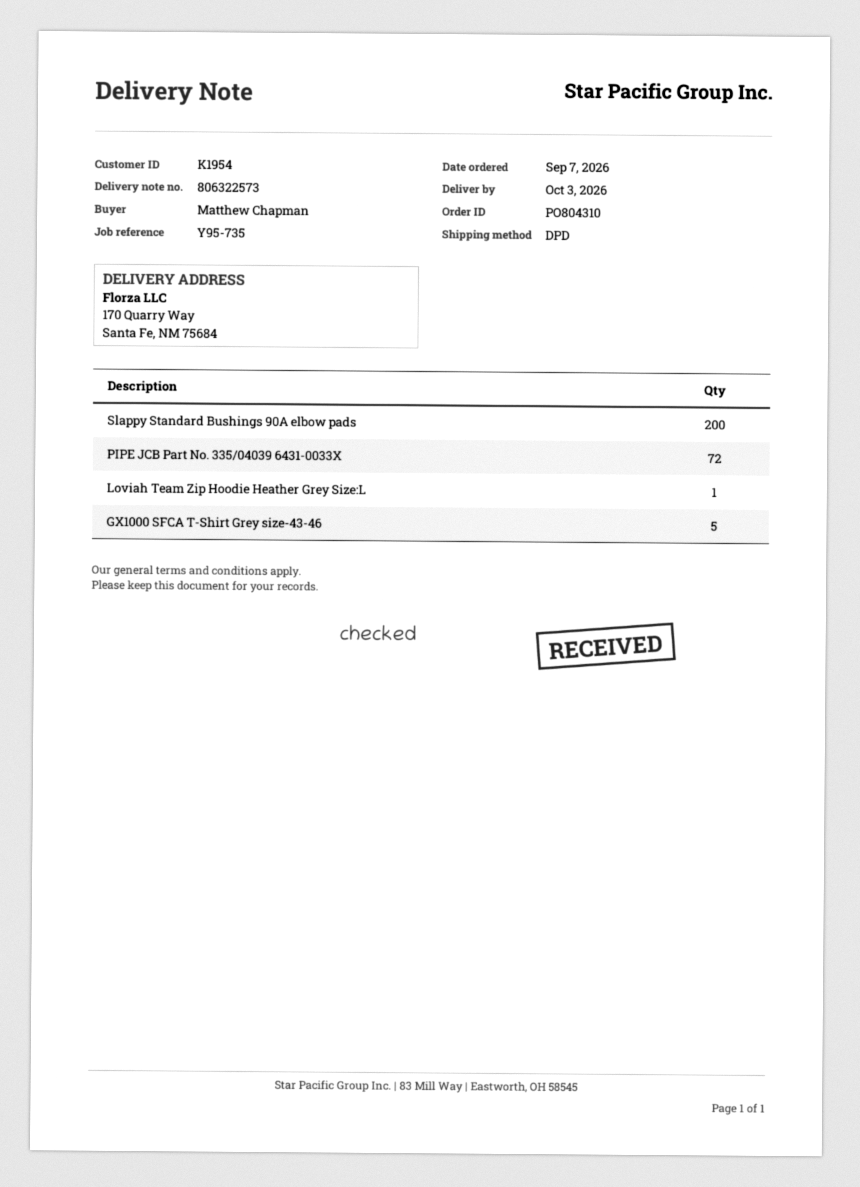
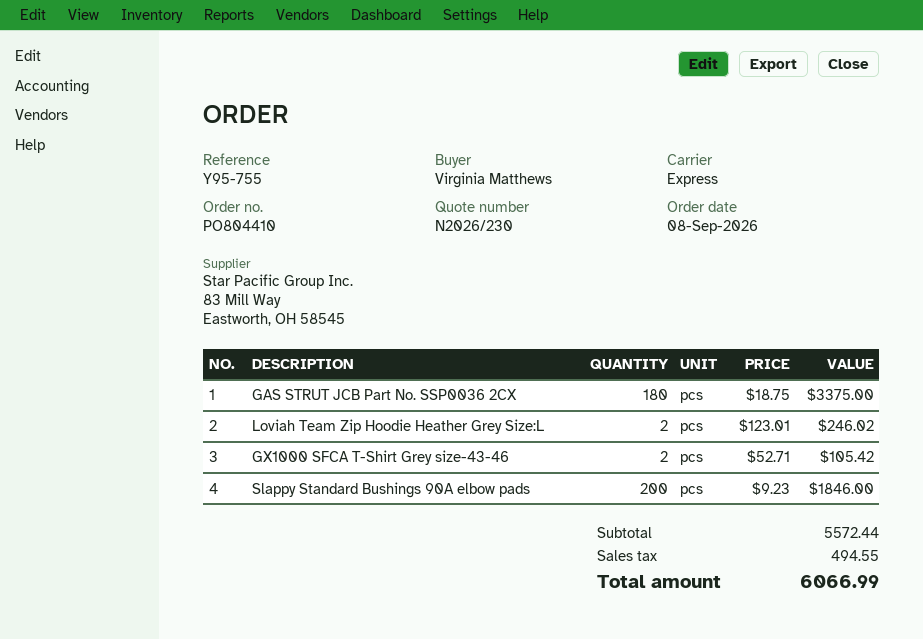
order number: PO804310 -> PO804410
order date: 2026-09-07 -> 2026-09-08
reference: Y95-735 -> Y95-755
ordered by: Matthew Chapman -> Virginia Matthews
shipping method: DPD -> express
PIPE JCB Part No. 335/04039 6431-0033X: 72 -> none
Loviah Team Zip Hoodie Heather Grey Size:L: 1 -> 2
GX1000 SFCA T-Shirt Grey size-43-46: 5 -> 2
GAS STRUT JCB Part No. SSP0036 2CX: none -> 180

